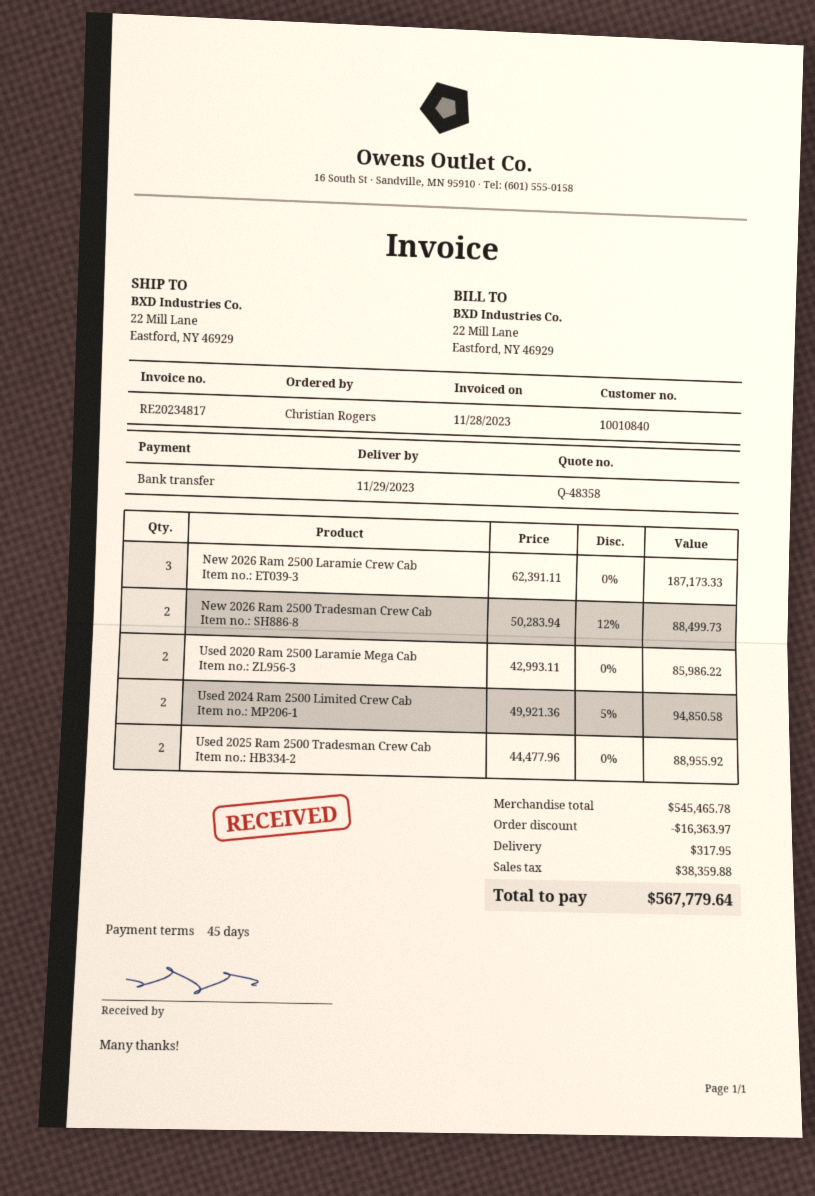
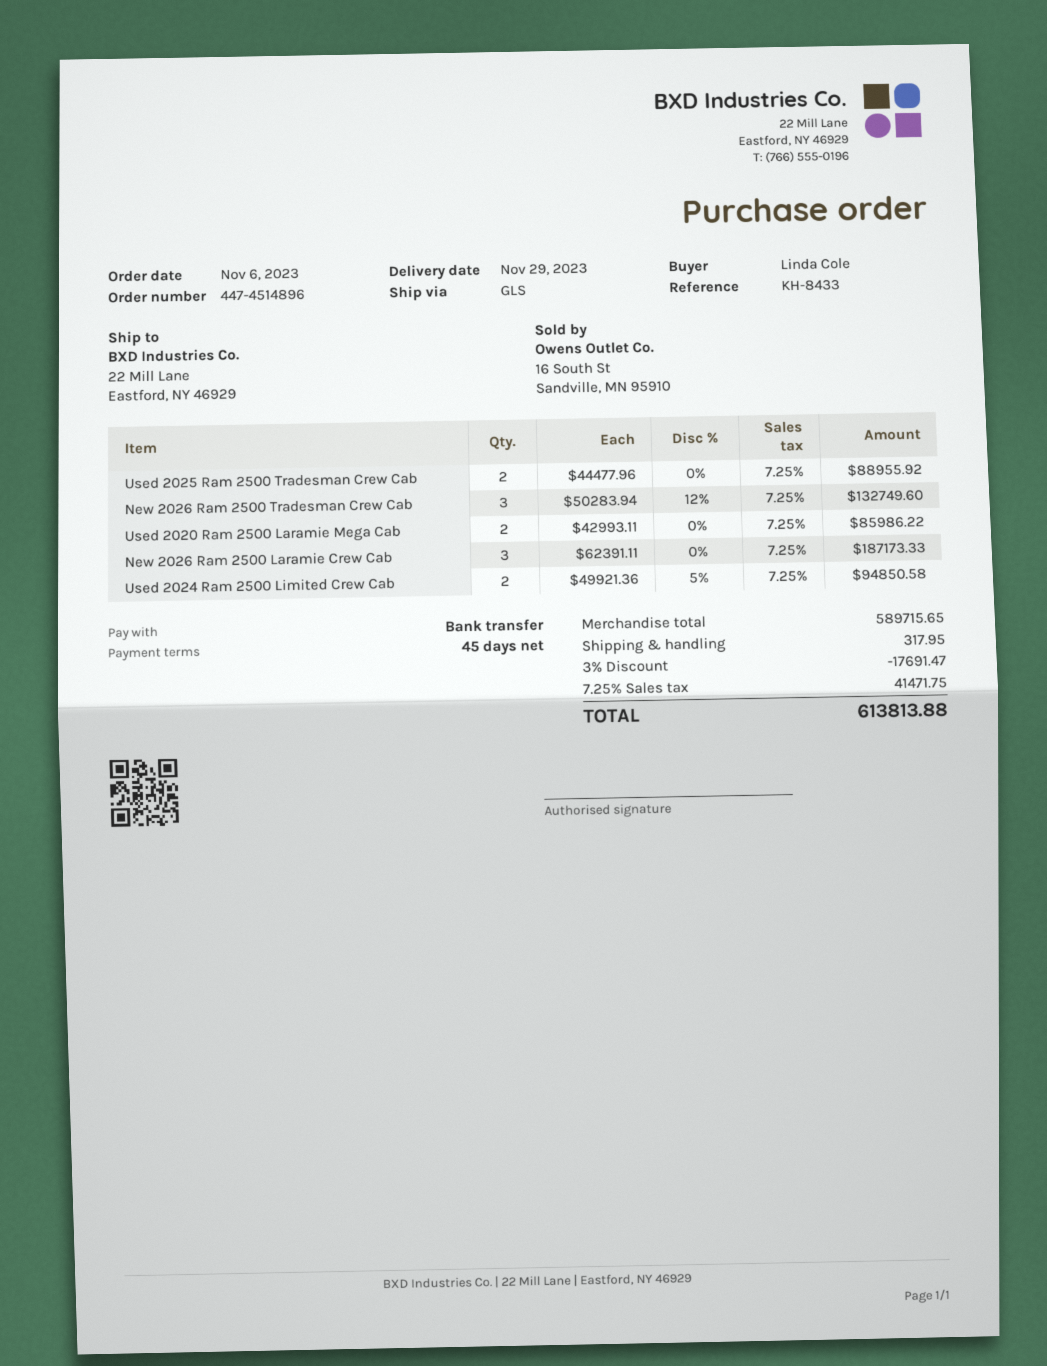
ordered by: Christian Rogers -> Linda Cole
New 2026 Ram 2500 Tradesman Crew Cab: 2 x 50283.94 - 12% = 88499.73 -> 3 x 50283.94 - 12% = 132749.60
subtotal: 545465.78 -> 589715.65
discount: 16363.97 -> 17691.47
tax: 38359.88 -> 41471.75
total: 567779.64 -> 613813.88

